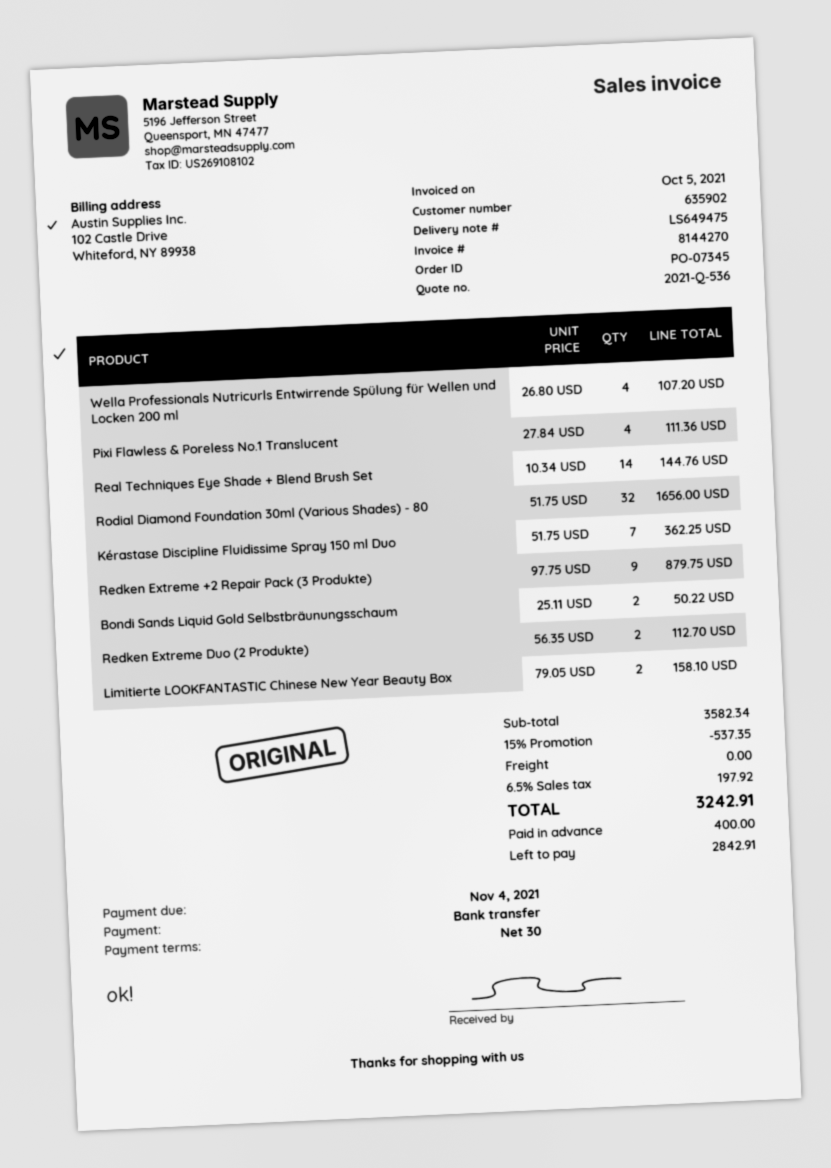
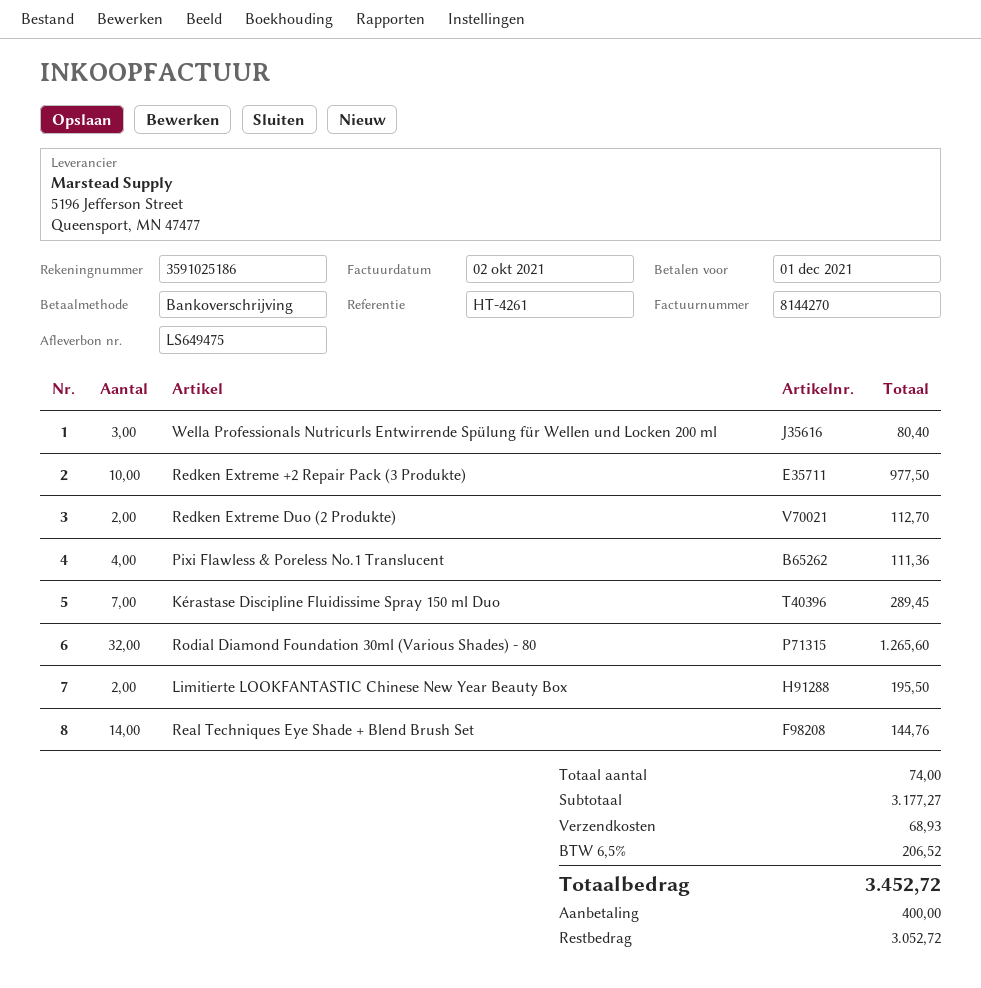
invoice date: 2021-10-05 -> 2021-10-02
due date: 2021-11-04 -> 2021-12-01
Wella Professionals Nutricurls Entwirrende Spülung für Wellen und Locken 200 ml: 4 for 107.20 -> 3 for 80.40
Rodial Diamond Foundation 30ml (Various Shades) - 80: 32 for 1656.00 -> 32 for 1265.60
Kérastase Discipline Fluidissime Spray 150 ml Duo: 7 for 362.25 -> 7 for 289.45
Redken Extreme +2 Repair Pack (3 Produkte): 9 for 879.75 -> 10 for 977.50
Bondi Sands Liquid Gold Selbstbräunungsschaum: 2 for 50.22 -> none
Limitierte LOOKFANTASTIC Chinese New Year Beauty Box: 2 for 158.10 -> 2 for 195.50
subtotal: 3582.34 -> 3177.27
discount: 15% = 537.35 -> none
shipping: 0.00 -> 68.93
tax: 6.5% = 197.92 -> 6.5% = 206.52
total: 3242.91 -> 3452.72
balance: 2842.91 -> 3052.72

